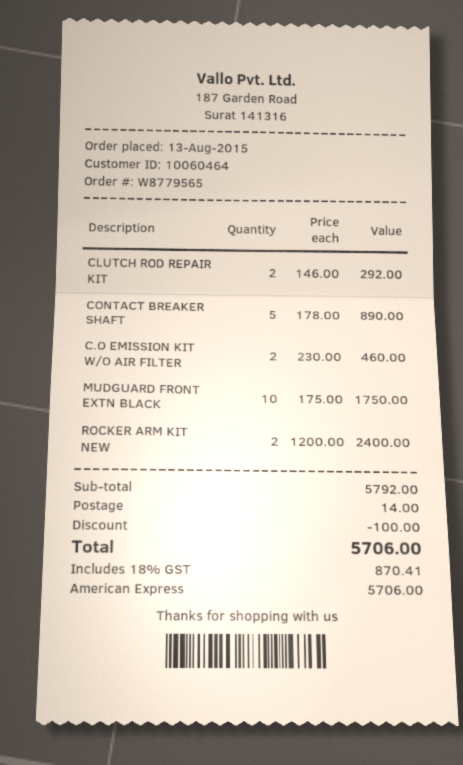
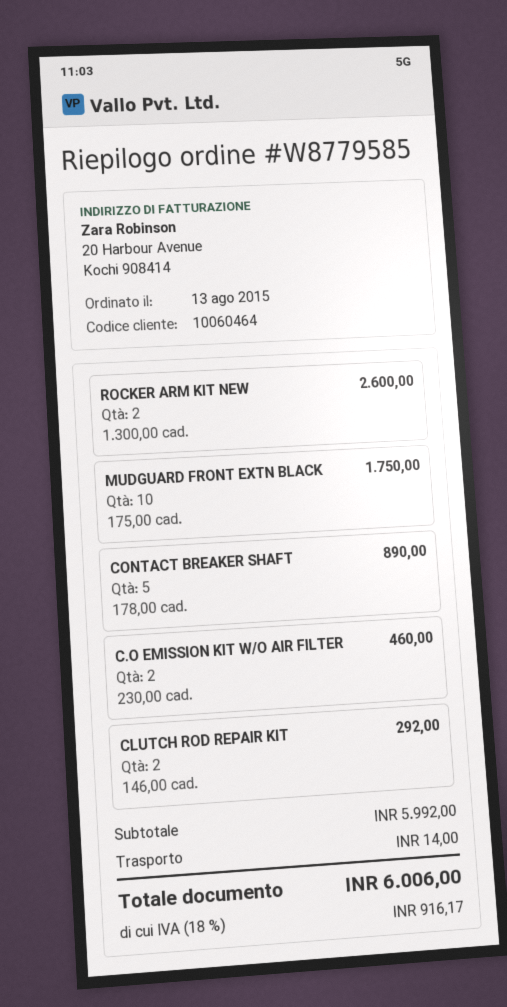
order number: W8779565 -> W8779585
ROCKER ARM KIT NEW: 2 x 1200.00 = 2400.00 -> 2 x 1300.00 = 2600.00
subtotal: 5792.00 -> 5992.00
discount: 100.00 -> none
tax: 18% = 870.41 -> 18% = 916.17
total: 5706.00 -> 6006.00

